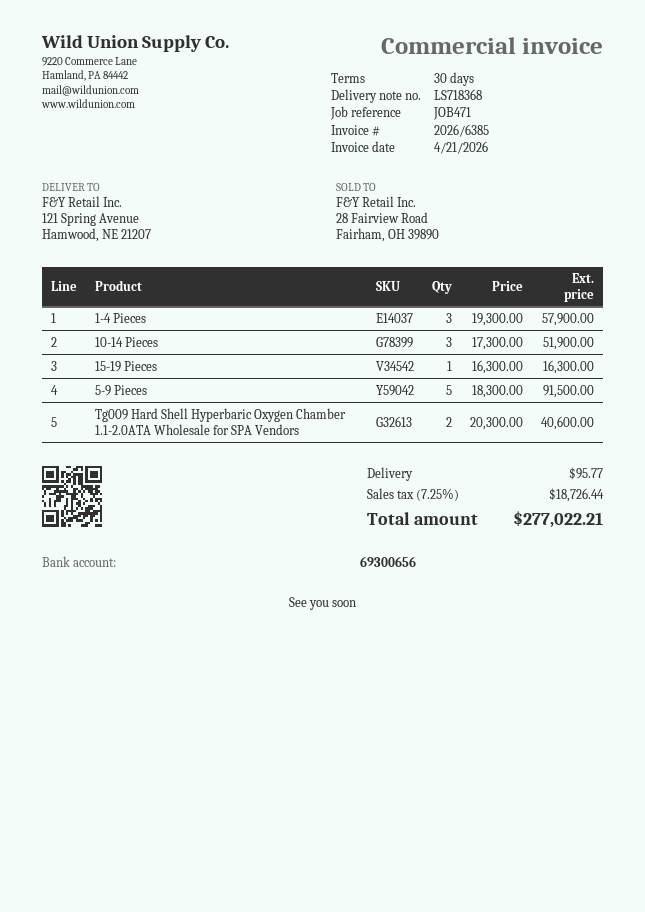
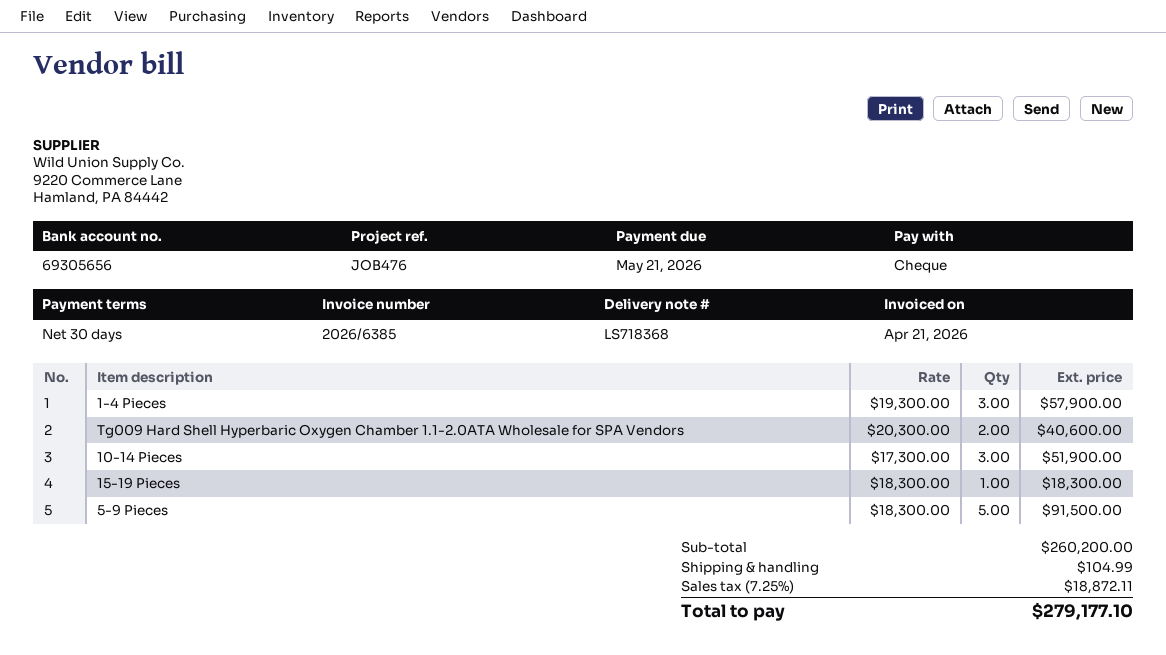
reference: JOB471 -> JOB476
bank account: 69300656 -> 69305656
15-19 Pieces: 1 x 16300.00 = 16300.00 -> 1 x 18300.00 = 18300.00
shipping: 95.77 -> 104.99
tax: 7.25% = 18726.44 -> 7.25% = 18872.11
total: 277022.21 -> 279177.10

